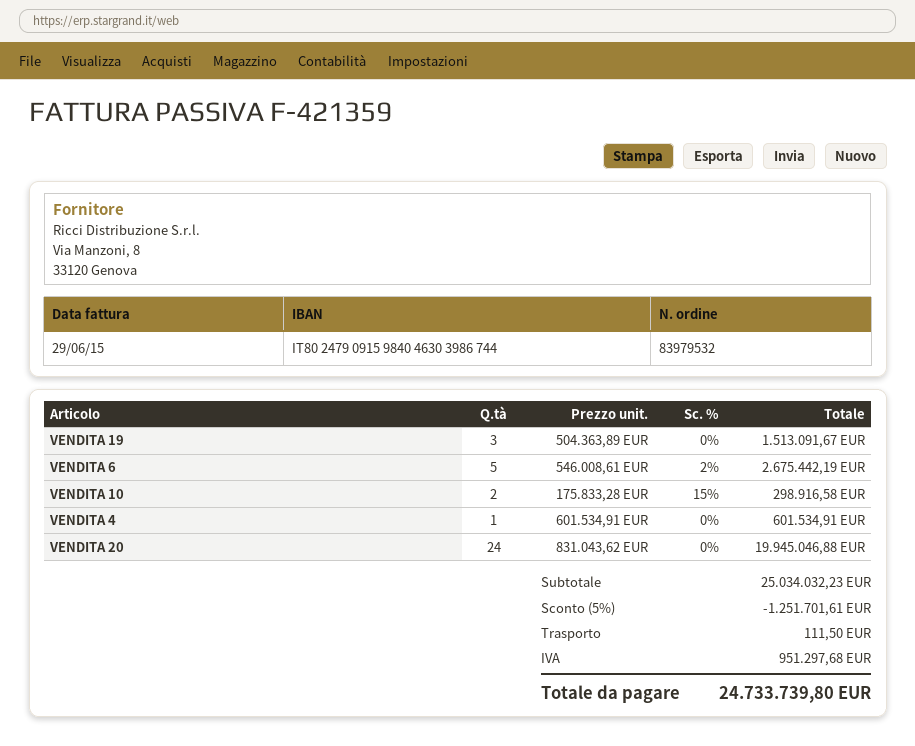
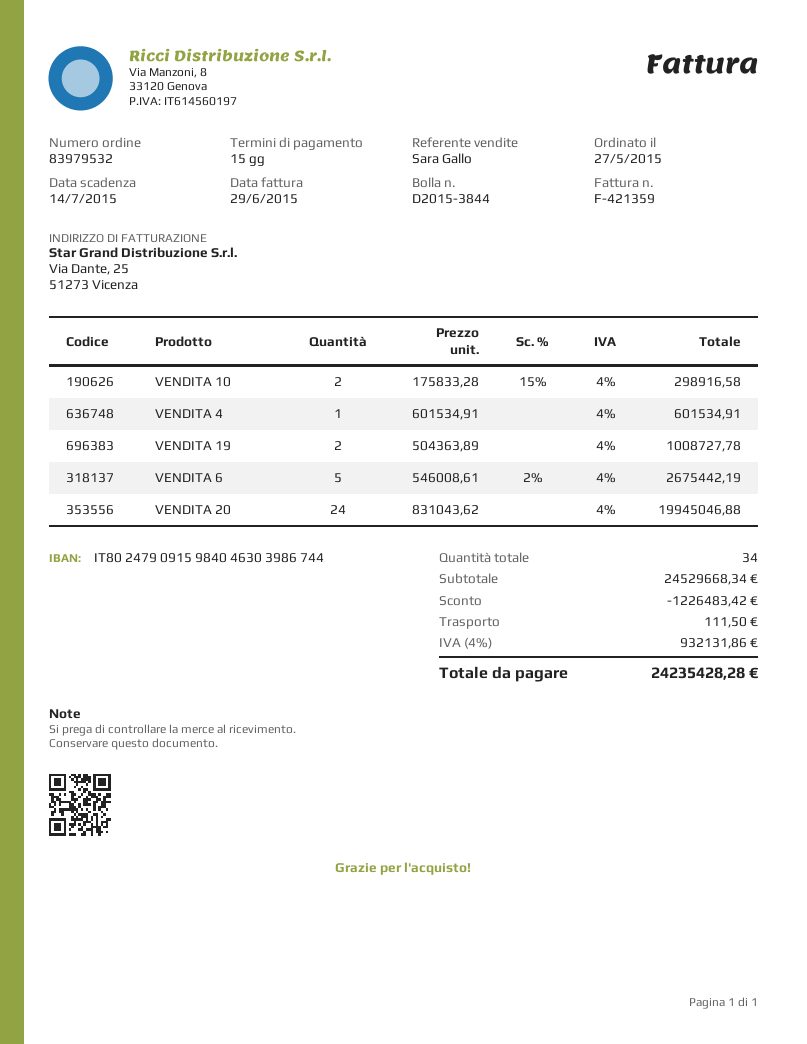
VENDITA 19: 3 x 504363.89 = 1513091.67 -> 2 x 504363.89 = 1008727.78
subtotal: 25034032.23 -> 24529668.34
discount: 1251701.61 -> 1226483.42
tax: 951297.68 -> 932131.86
total: 24733739.80 -> 24235428.28

